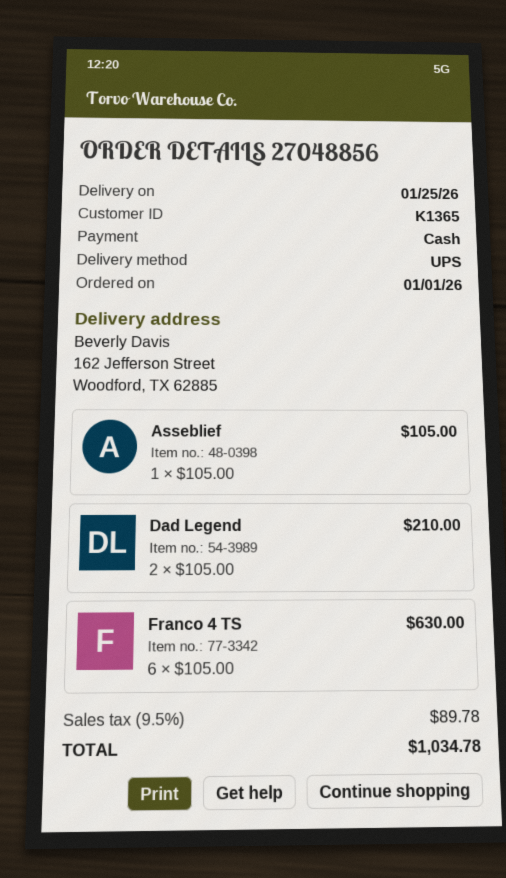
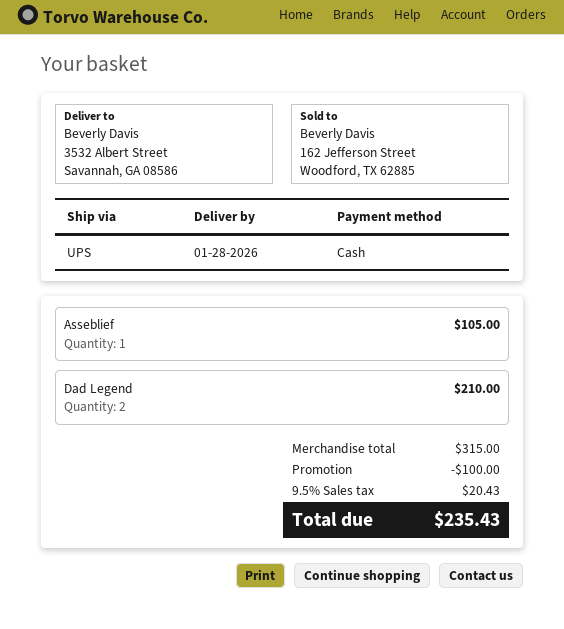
delivery date: 2026-01-25 -> 2026-01-28
ship to: 162 Jefferson Street, Woodford, TX 62885 -> 3532 Albert Street, Savannah, GA 08586
Franco 4 TS: 6 for 630.00 -> none
discount: none -> 100.00
tax: 9.5% = 89.78 -> 9.5% = 20.43
total: 1034.78 -> 235.43

